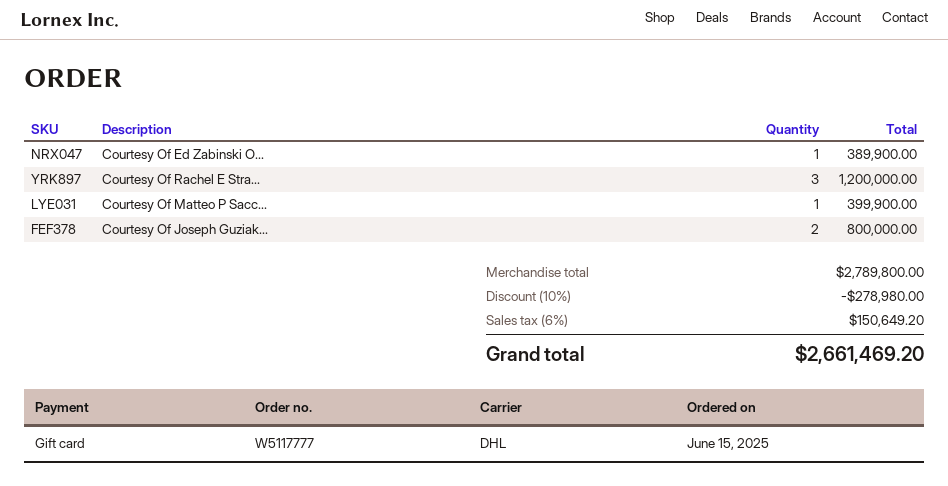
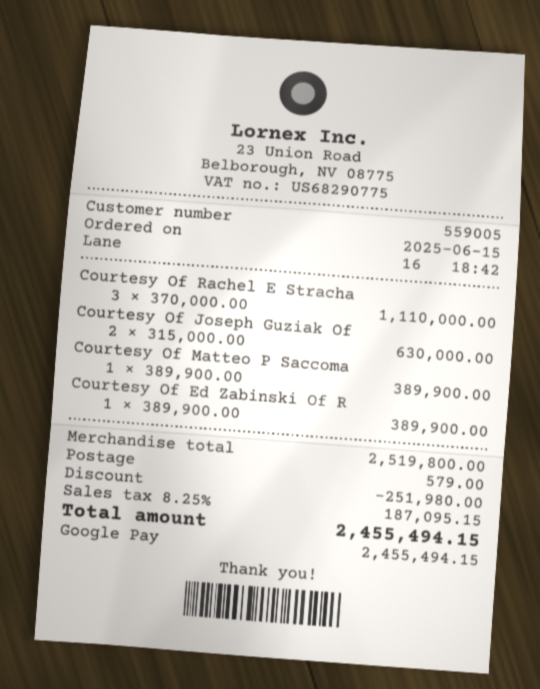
payment method: gift card -> Google Pay
Courtesy Of Rachel E Stra...: 3 for 1200000.00 -> 3 for 1110000.00
Courtesy Of Matteo P Sacc...: 1 for 399900.00 -> 1 for 389900.00
Courtesy Of Joseph Guziak...: 2 for 800000.00 -> 2 for 630000.00
subtotal: 2789800.00 -> 2519800.00
discount: 278980.00 -> 251980.00
shipping: none -> 579.00
tax: 6% = 150649.20 -> 8.25% = 187095.15
total: 2661469.20 -> 2455494.15

